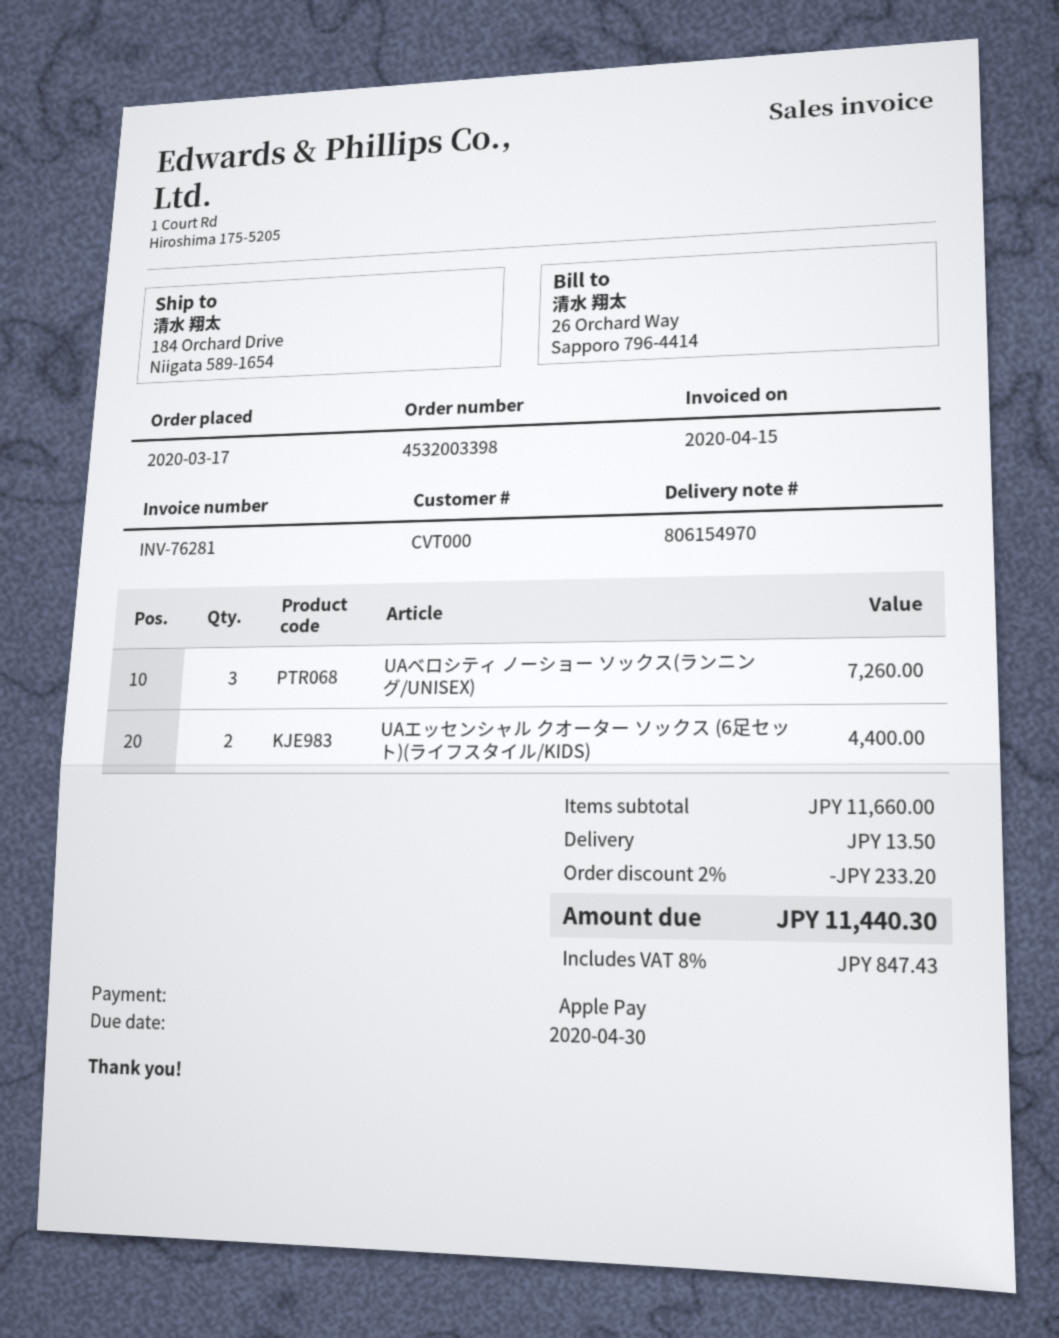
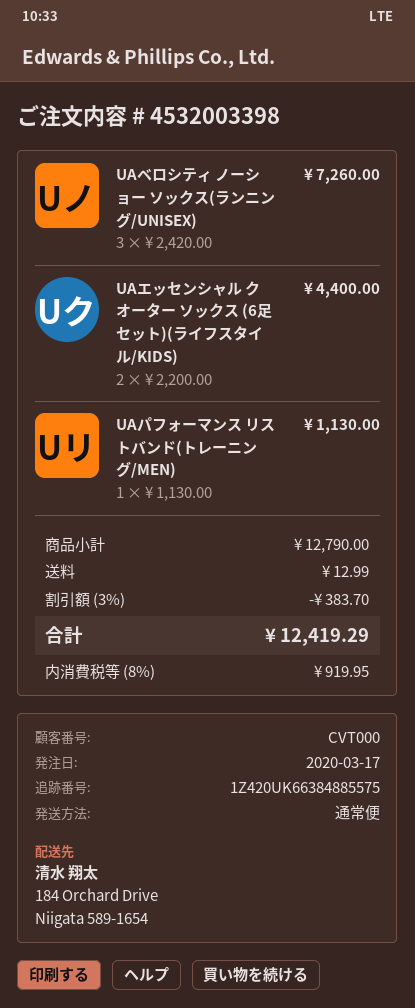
UAパフォーマンス リストバンド(トレーニング/MEN): none -> 1 for 1130.00
subtotal: 11660.00 -> 12790.00
discount: 2% = 233.20 -> 3% = 383.70
shipping: 13.50 -> 12.99
tax: 8% = 847.43 -> 8% = 919.95
total: 11440.30 -> 12419.29

